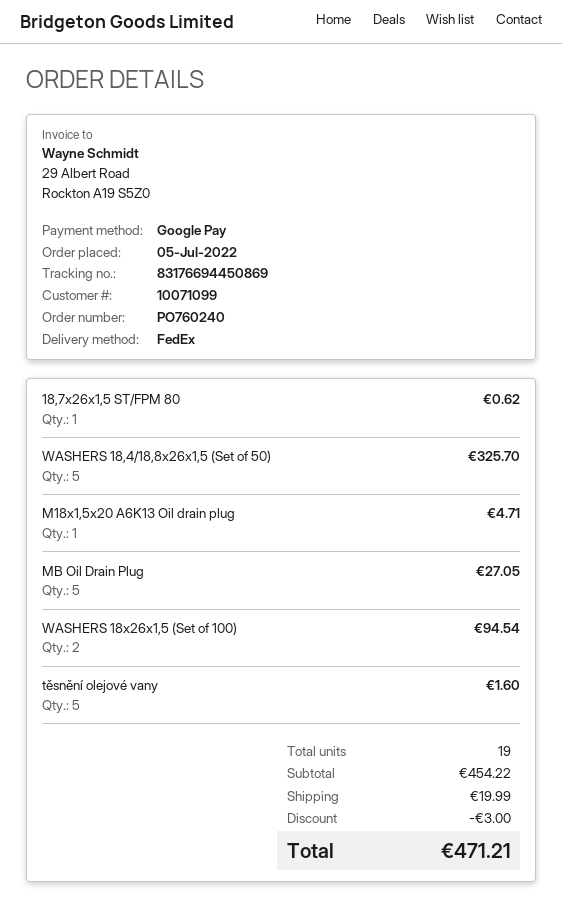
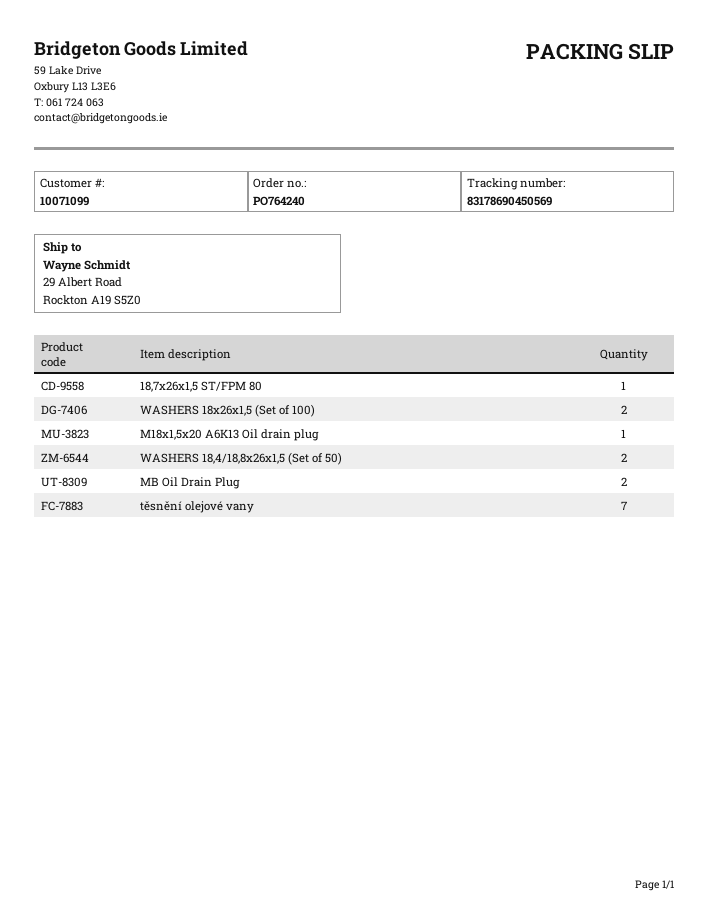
order number: PO760240 -> PO764240
tracking number: 83176694450869 -> 83178690450569
WASHERS 18,4/18,8x26x1,5 (Set of 50): 5 -> 2
MB Oil Drain Plug: 5 -> 2
těsnění olejové vany: 5 -> 7

